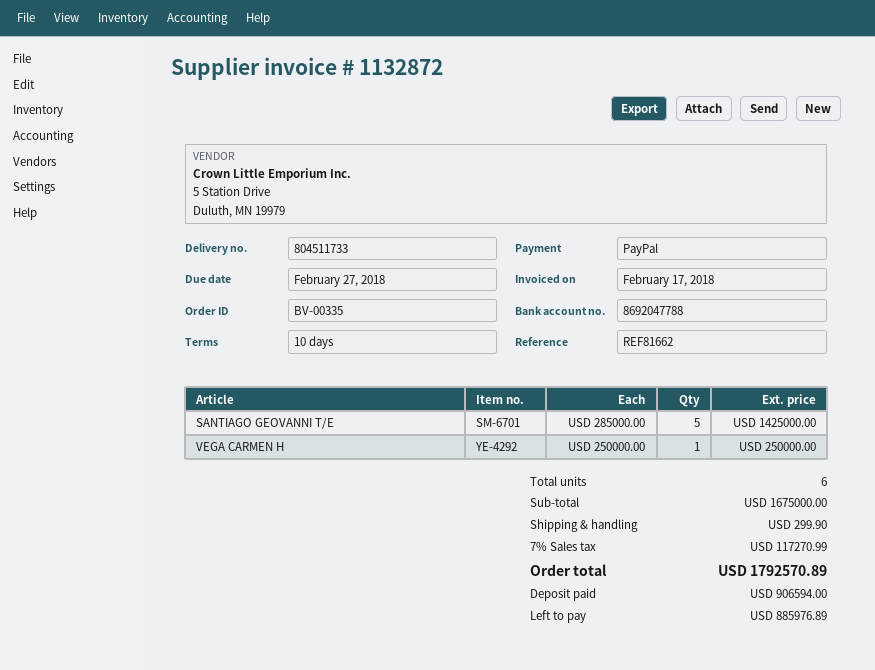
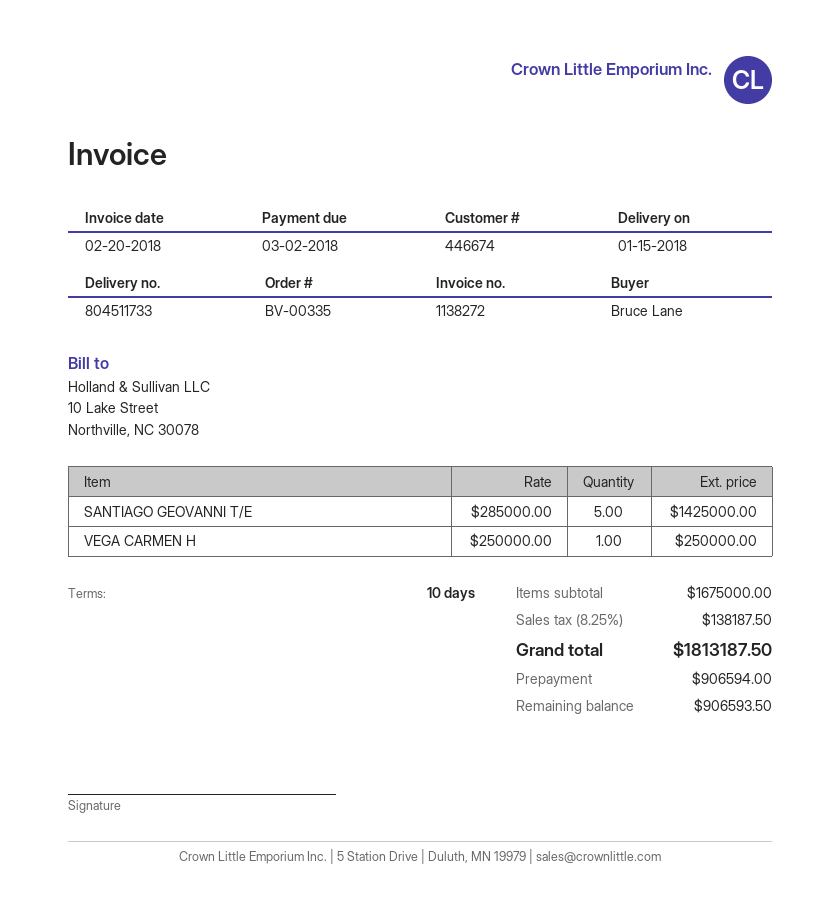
invoice number: 1132872 -> 1138272
invoice date: 2018-02-17 -> 2018-02-20
due date: 2018-02-27 -> 2018-03-02
shipping: 299.90 -> none
tax: 7% = 117270.99 -> 8.25% = 138187.50
total: 1792570.89 -> 1813187.50
balance: 885976.89 -> 906593.50

